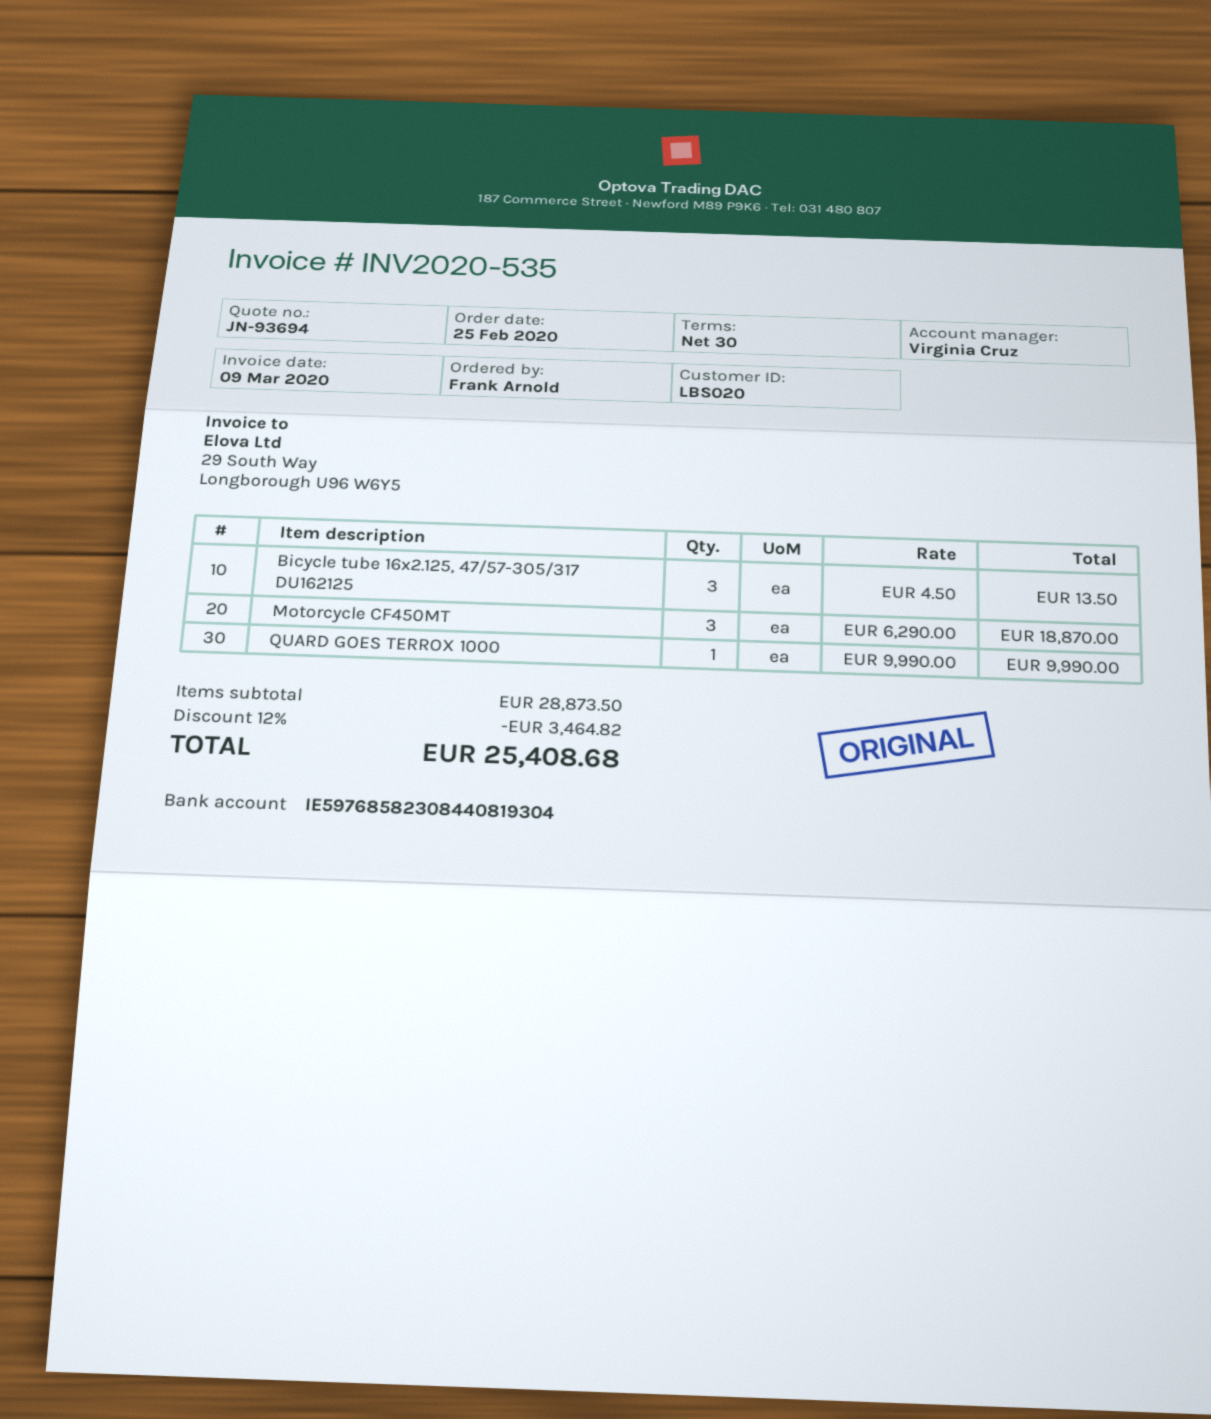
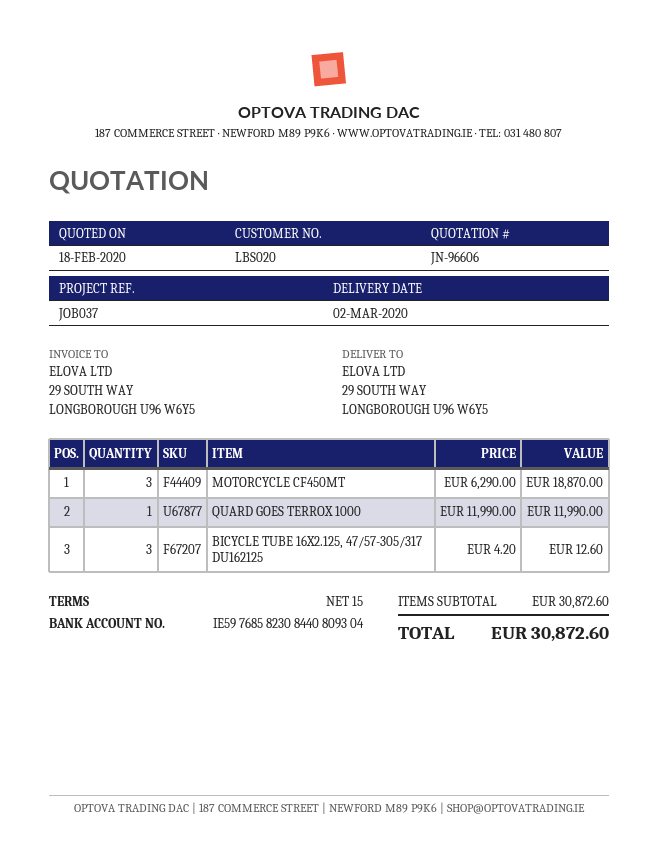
quote number: JN-93694 -> JN-96606
payment terms: 30 days -> 15 days
bank account: IE59768582308440819304 -> IE59768582308440809304
Bicycle tube 16x2.125, 47/57-305/317 DU162125: 3 x 4.50 = 13.50 -> 3 x 4.20 = 12.60
QUARD GOES TERROX 1000: 1 x 9990.00 = 9990.00 -> 1 x 11990.00 = 11990.00
subtotal: 28873.50 -> 30872.60
discount: 12% = 3464.82 -> none
total: 25408.68 -> 30872.60

